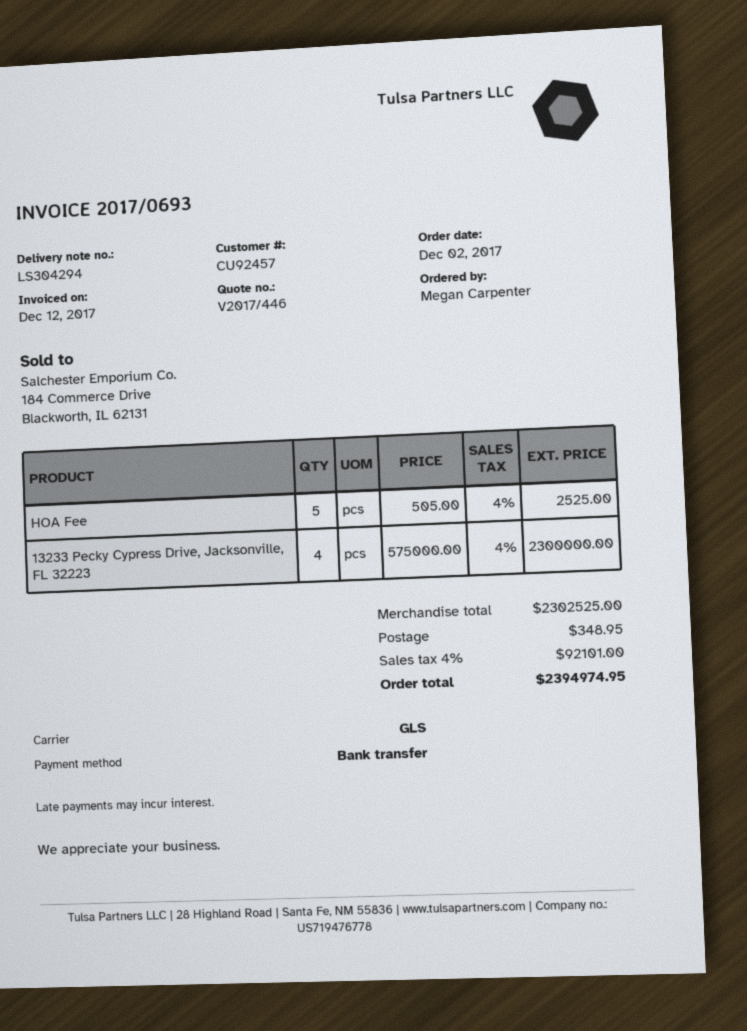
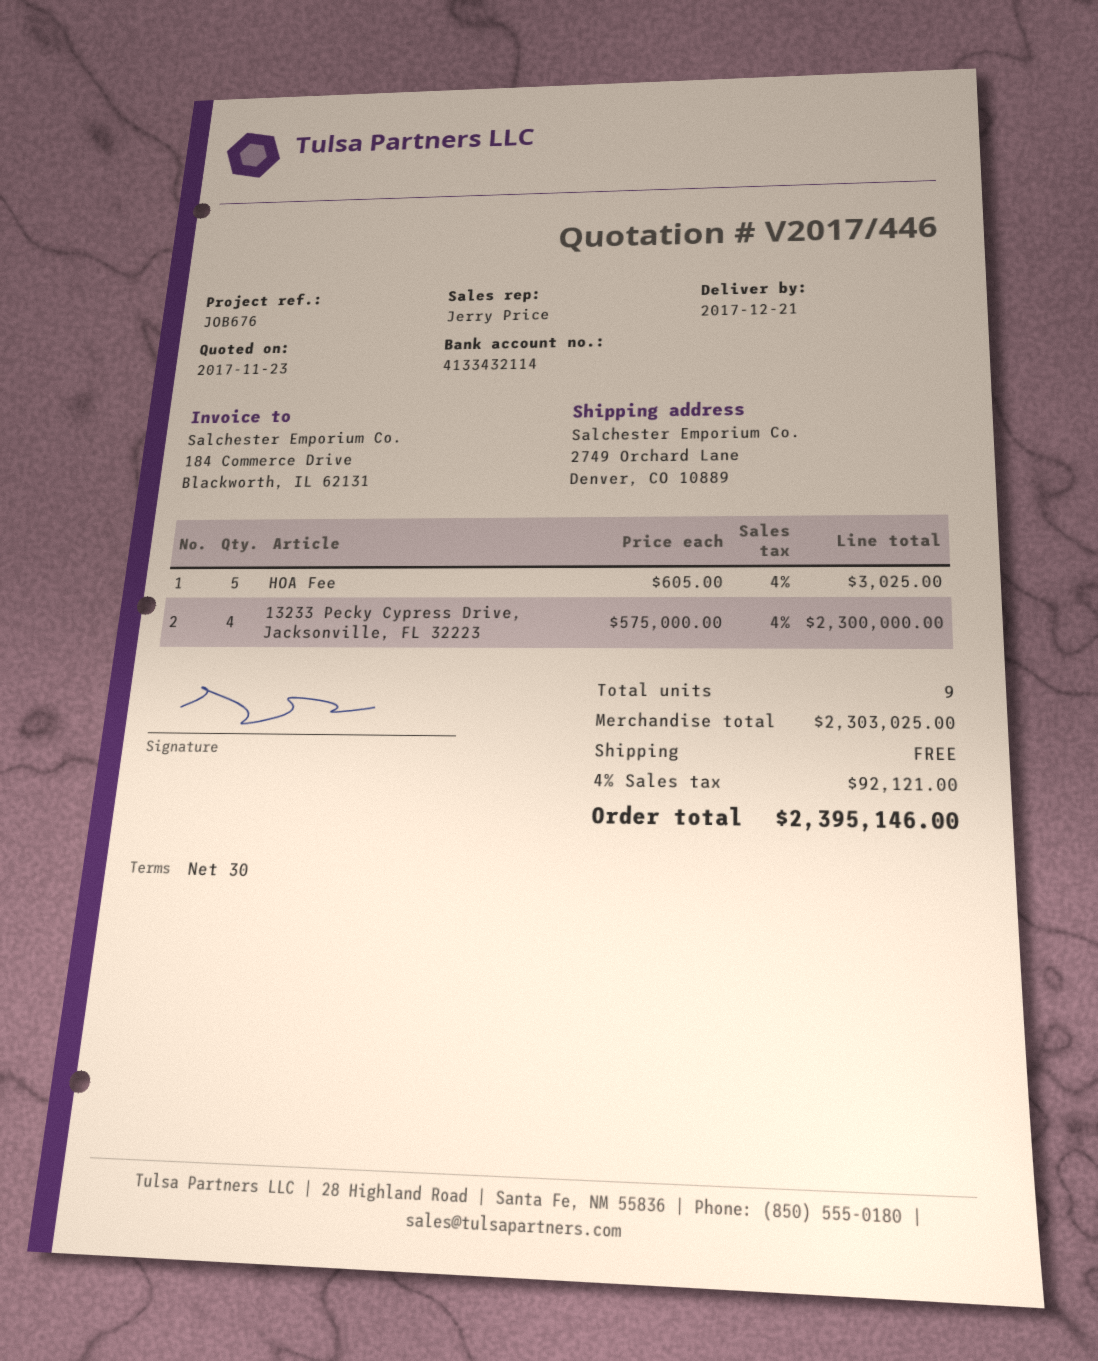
HOA Fee: 5 x 505.00 = 2525.00 -> 5 x 605.00 = 3025.00
subtotal: 2302525.00 -> 2303025.00
shipping: 348.95 -> 0.00
tax: 4% = 92101.00 -> 4% = 92121.00
total: 2394974.95 -> 2395146.00

